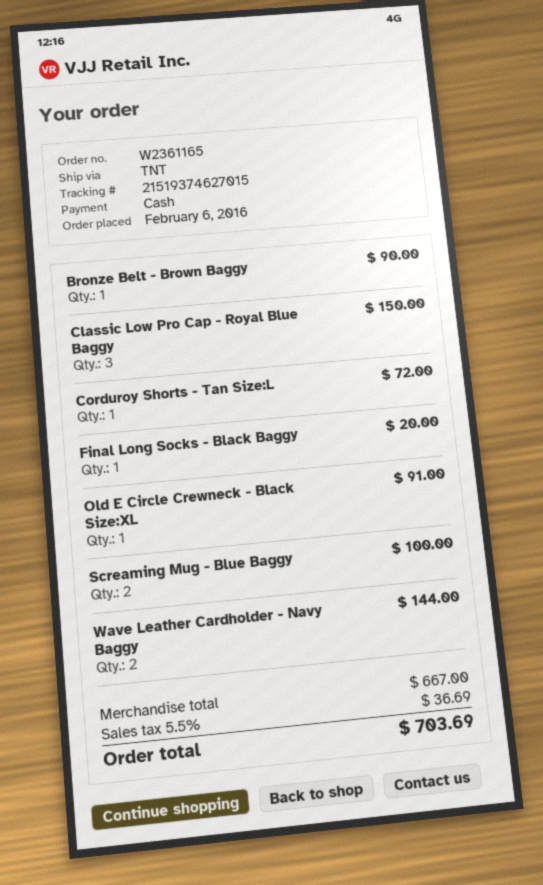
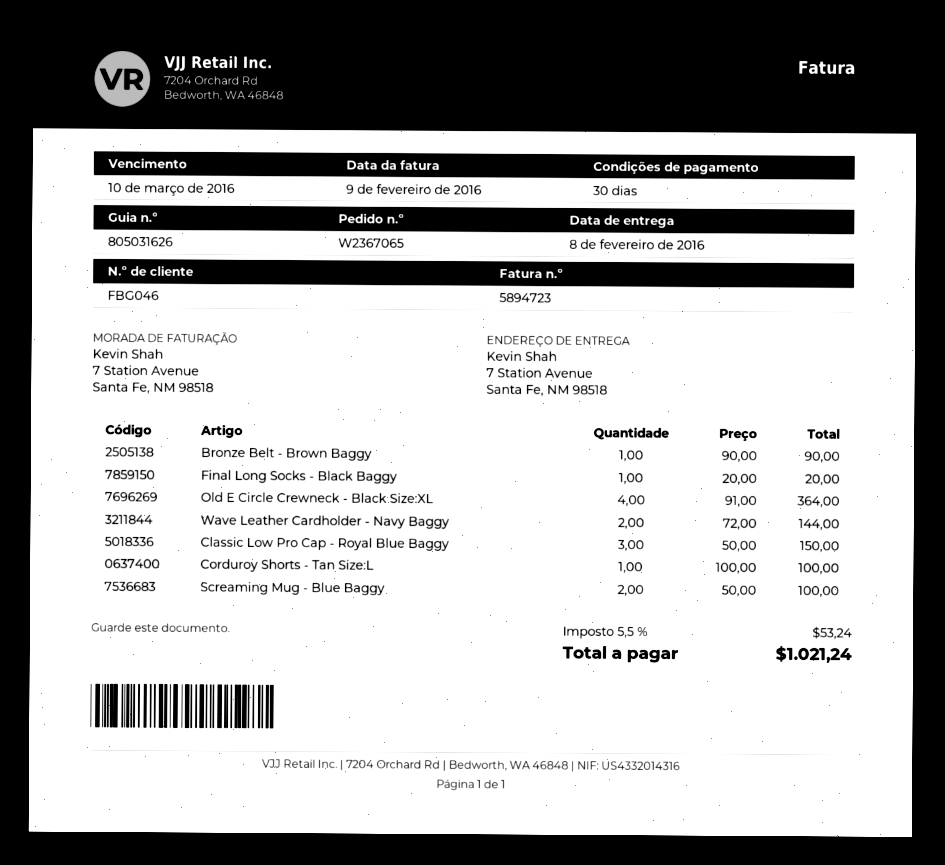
order number: W2361165 -> W2367065
Corduroy Shorts - Tan Size:L: 1 for 72.00 -> 1 for 100.00
Old E Circle Crewneck - Black Size:XL: 1 for 91.00 -> 4 for 364.00
tax: 5.5% = 36.69 -> 5.5% = 53.24
total: 703.69 -> 1021.24

